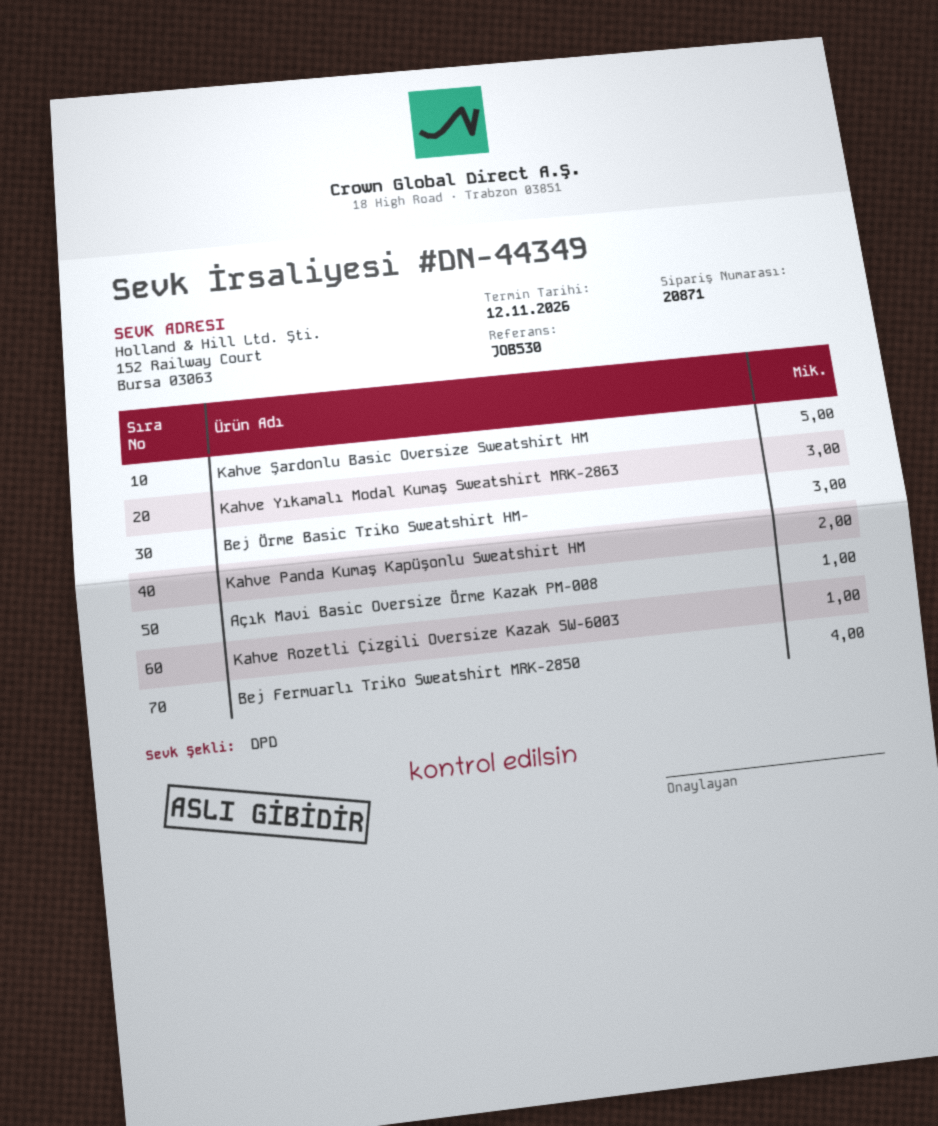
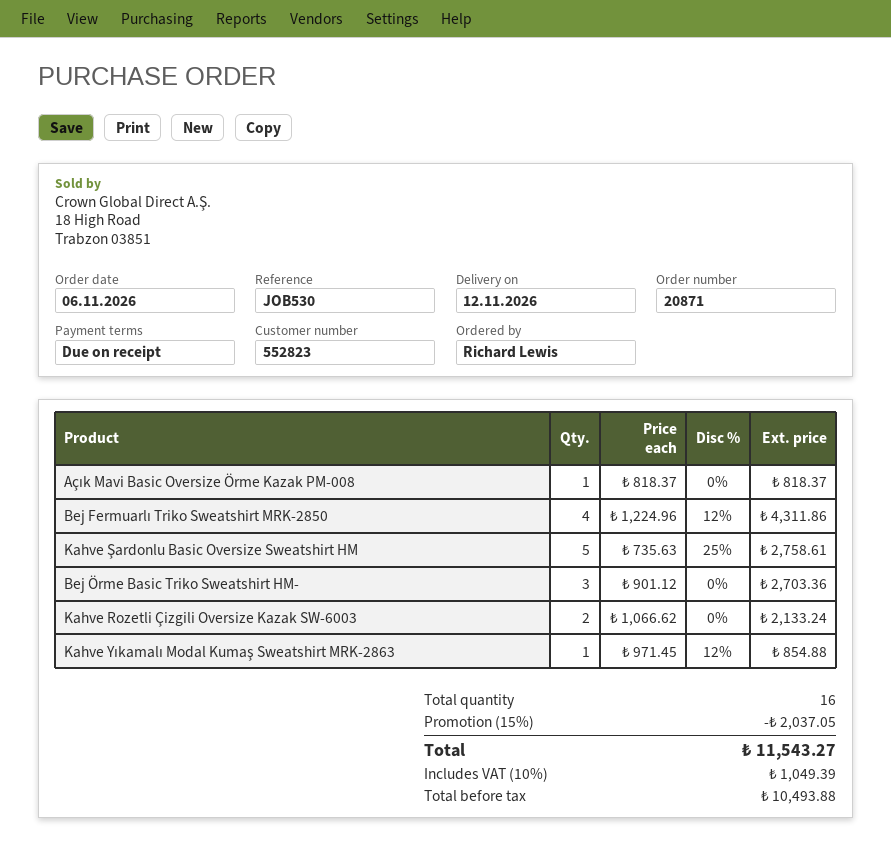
Kahve Yıkamalı Modal Kumaş Sweatshirt MRK-2863: 3 -> 1
Kahve Panda Kumaş Kapüşonlu Sweatshirt HM: 2 -> none
Kahve Rozetli Çizgili Oversize Kazak SW-6003: 1 -> 2

